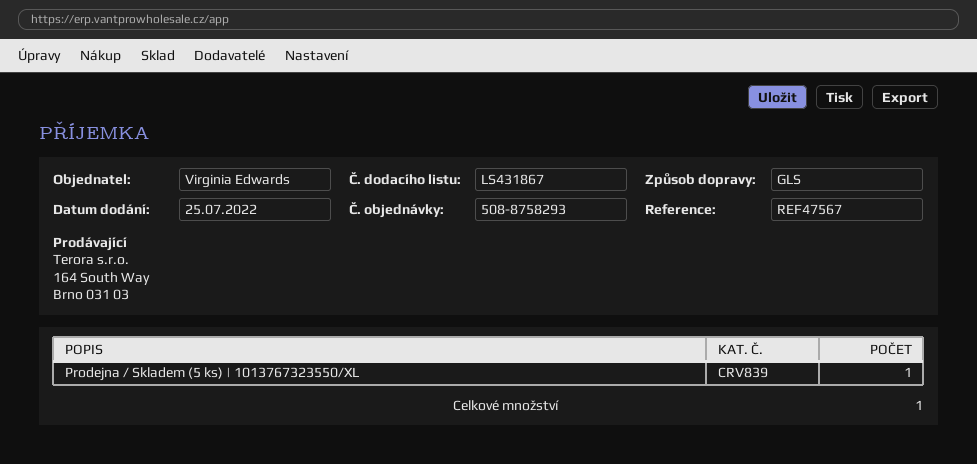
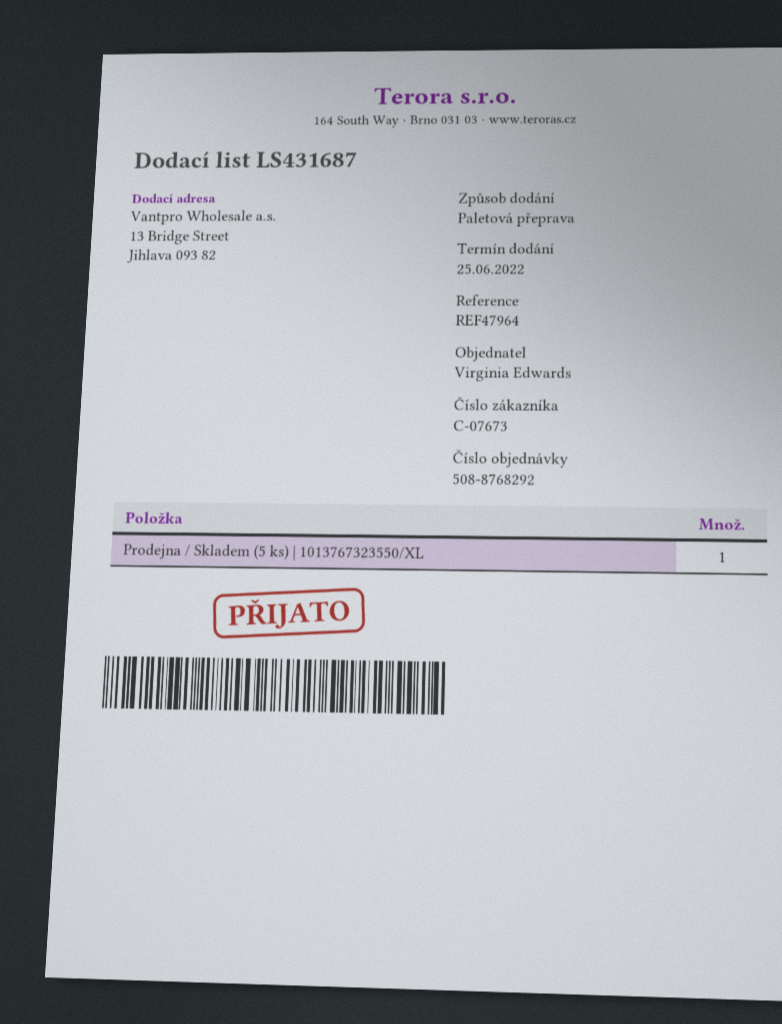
order number: 508-8758293 -> 508-8768292
delivery note number: LS431867 -> LS431687
delivery date: 2022-07-25 -> 2022-06-25
reference: REF47567 -> REF47964
shipping method: GLS -> pallet freight

